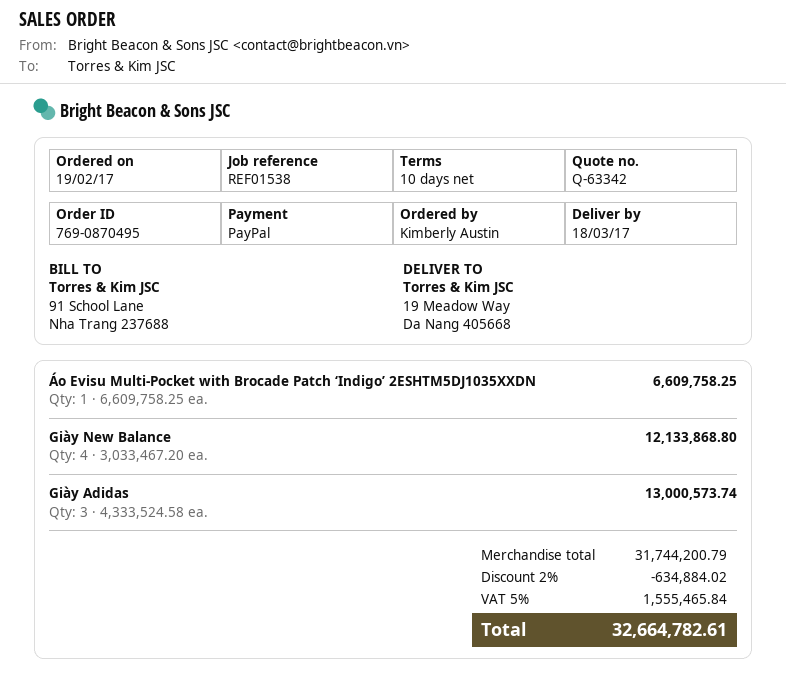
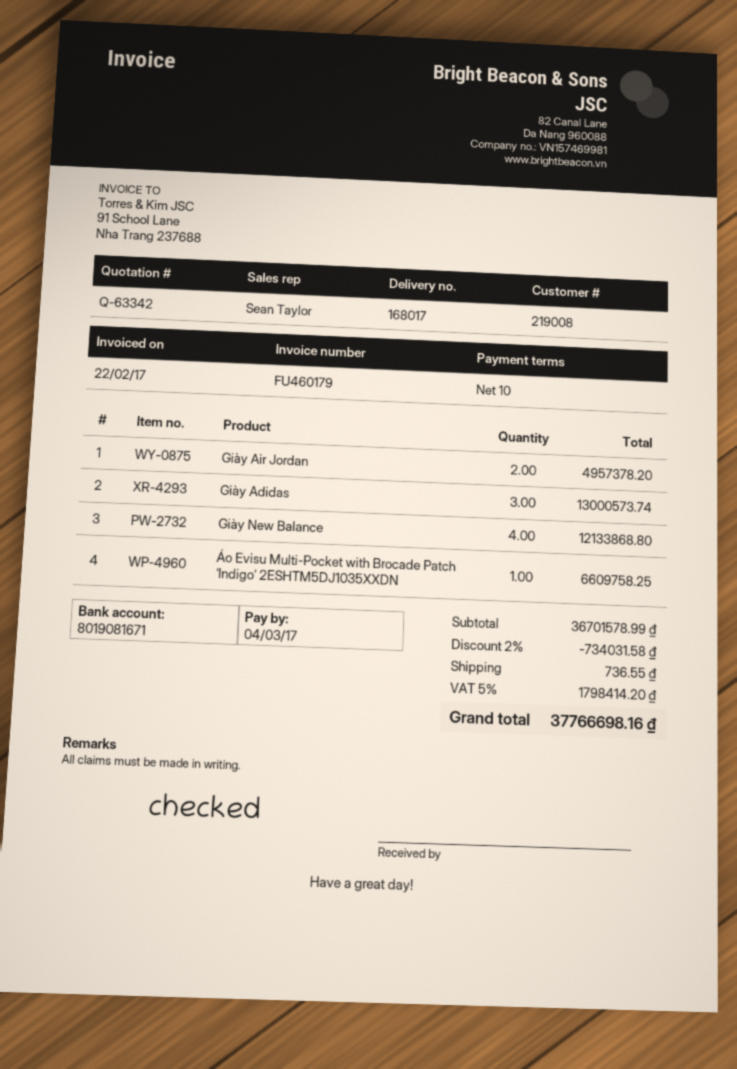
Giày Air Jordan: none -> 2 for 4957378.20
subtotal: 31744200.79 -> 36701578.99
discount: 2% = 634884.02 -> 2% = 734031.58
shipping: none -> 736.55
tax: 5% = 1555465.84 -> 5% = 1798414.20
total: 32664782.61 -> 37766698.16

